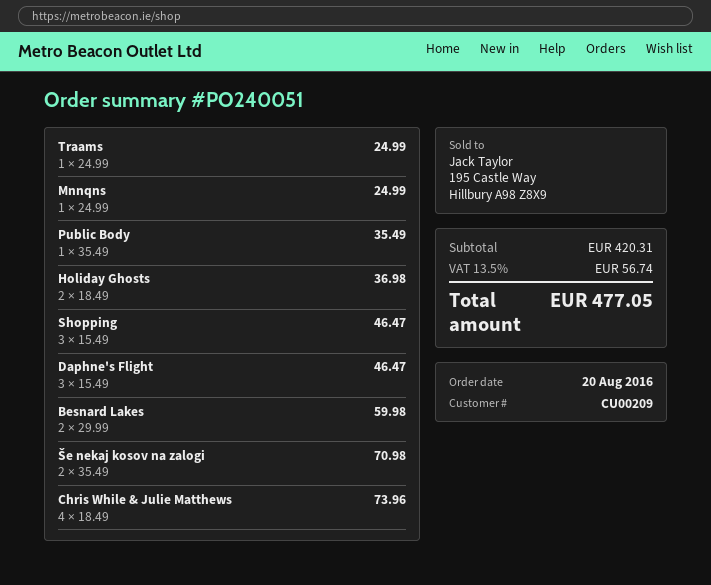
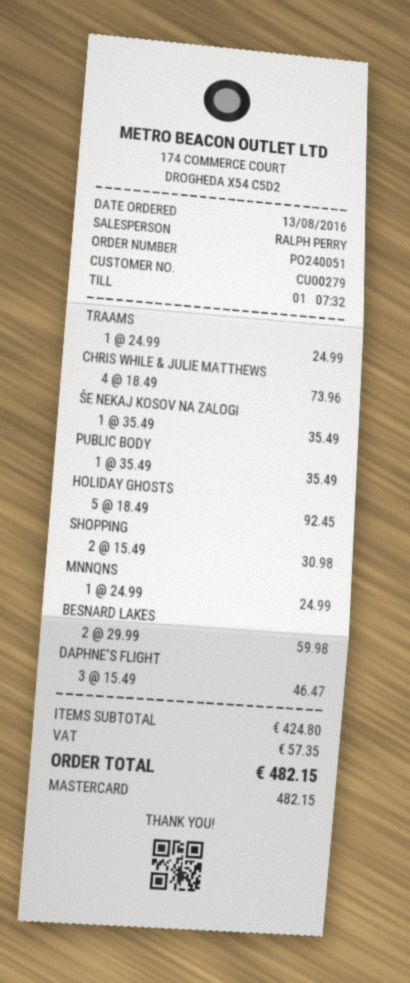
order date: 2016-08-20 -> 2016-08-13
customer number: CU00209 -> CU00279
Holiday Ghosts: 2 x 18.49 = 36.98 -> 5 x 18.49 = 92.45
Shopping: 3 x 15.49 = 46.47 -> 2 x 15.49 = 30.98
Še nekaj kosov na zalogi: 2 x 35.49 = 70.98 -> 1 x 35.49 = 35.49
subtotal: 420.31 -> 424.80
tax: 56.74 -> 57.35
total: 477.05 -> 482.15

